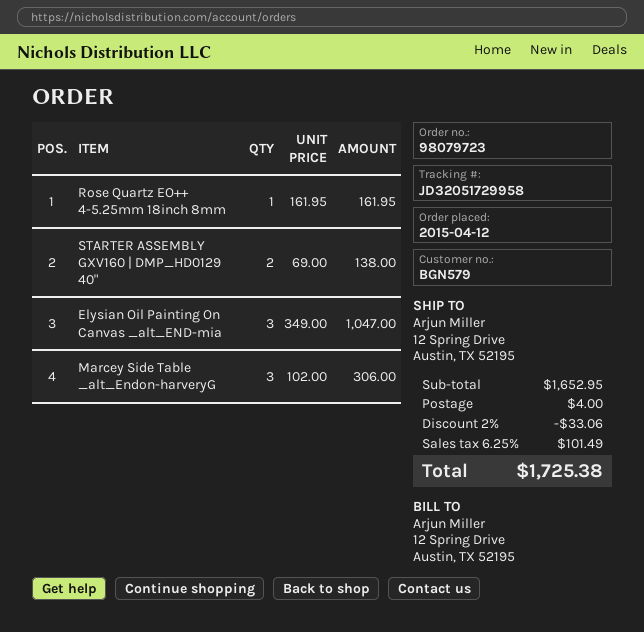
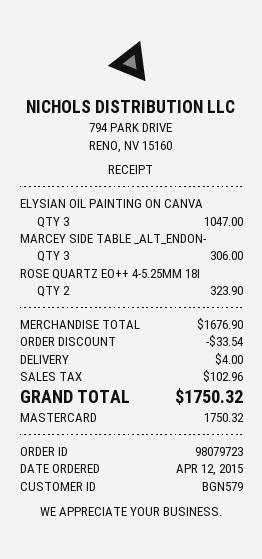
Rose Quartz EO++ 4-5.25mm 18inch 8mm: 1 for 161.95 -> 2 for 323.90
STARTER ASSEMBLY GXV160 | DMP_HD0129 40": 2 for 138.00 -> none
subtotal: 1652.95 -> 1676.90
discount: 33.06 -> 33.54
tax: 101.49 -> 102.96
total: 1725.38 -> 1750.32

